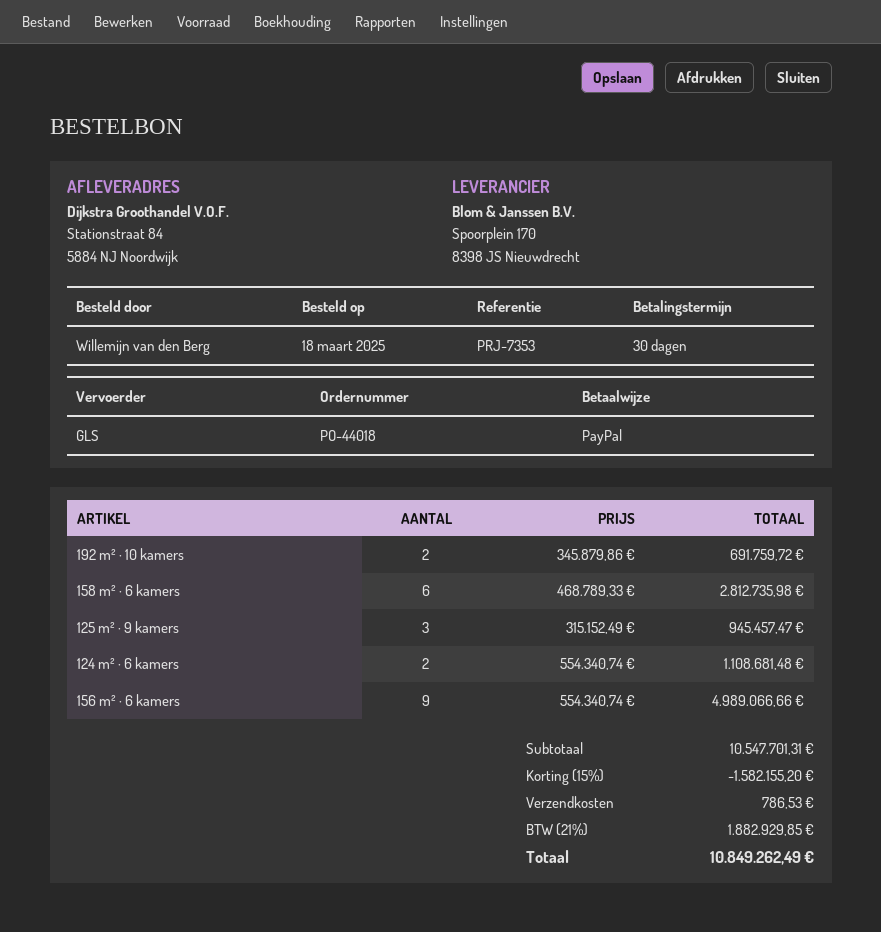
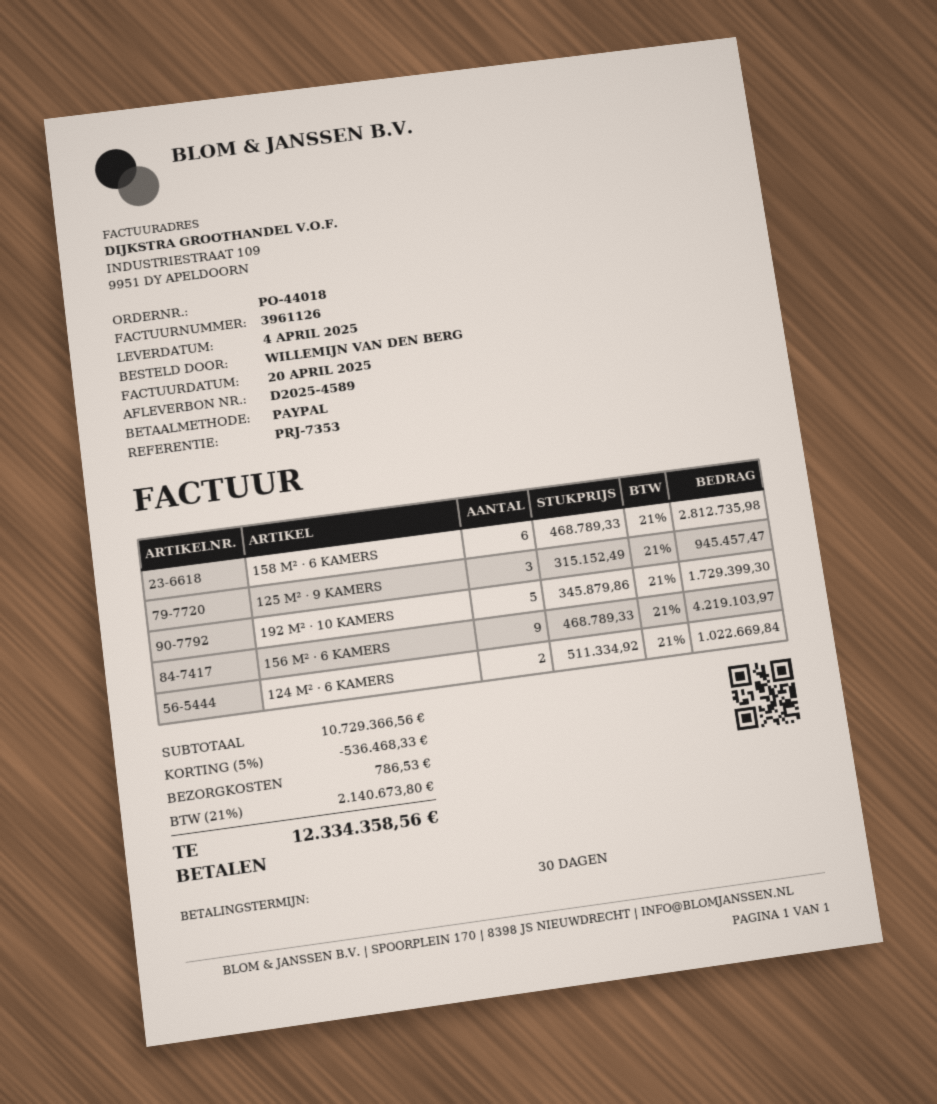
192 m² · 10 kamers: 2 x 345879.86 = 691759.72 -> 5 x 345879.86 = 1729399.30
124 m² · 6 kamers: 2 x 554340.74 = 1108681.48 -> 2 x 511334.92 = 1022669.84
156 m² · 6 kamers: 9 x 554340.74 = 4989066.66 -> 9 x 468789.33 = 4219103.97
subtotal: 10547701.31 -> 10729366.56
discount: 15% = 1582155.20 -> 5% = 536468.33
tax: 21% = 1882929.85 -> 21% = 2140673.80
total: 10849262.49 -> 12334358.56

